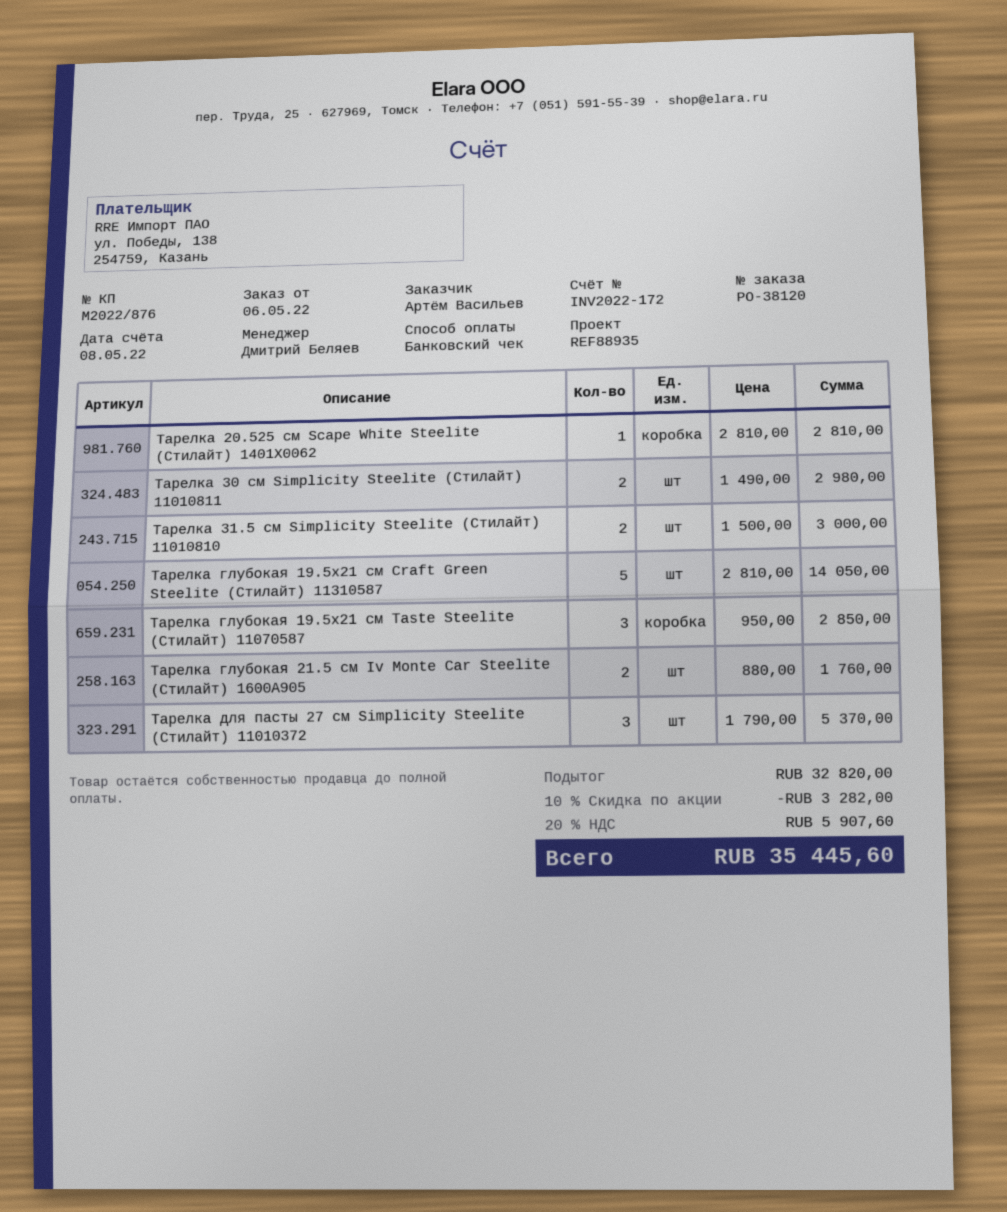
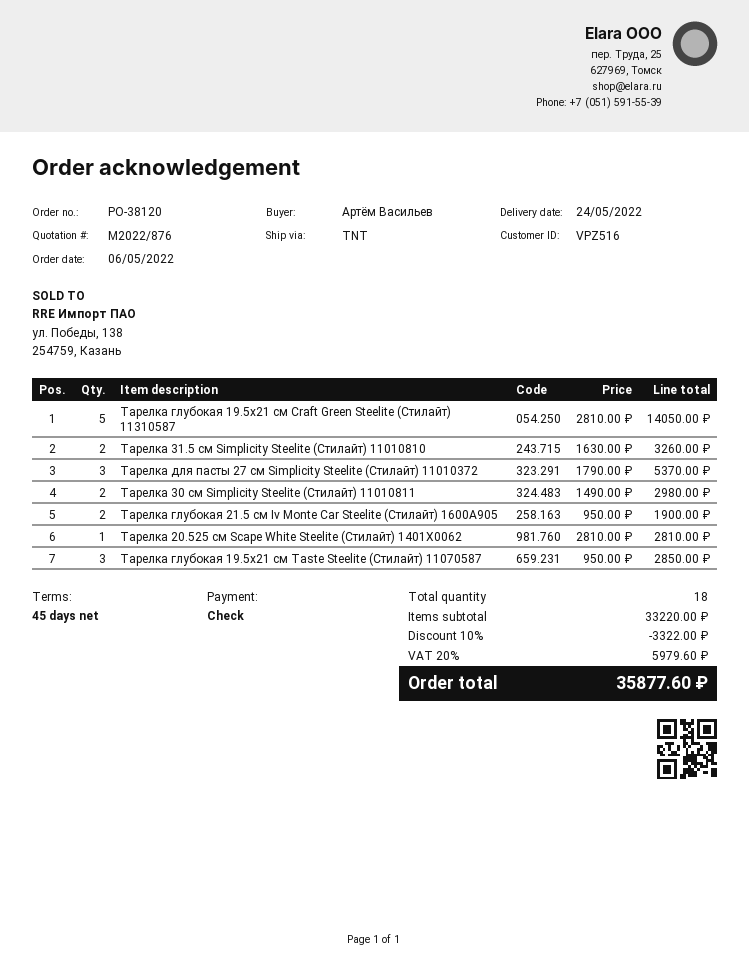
Тарелка 31.5 см Simplicity Steelite (Стилайт) 11010810: 2 x 1500.00 = 3000.00 -> 2 x 1630.00 = 3260.00
Тарелка глубокая 21.5 см Iv Monte Car Steelite (Стилайт) 1600A905: 2 x 880.00 = 1760.00 -> 2 x 950.00 = 1900.00
subtotal: 32820.00 -> 33220.00
discount: 10% = 3282.00 -> 10% = 3322.00
tax: 20% = 5907.60 -> 20% = 5979.60
total: 35445.60 -> 35877.60

